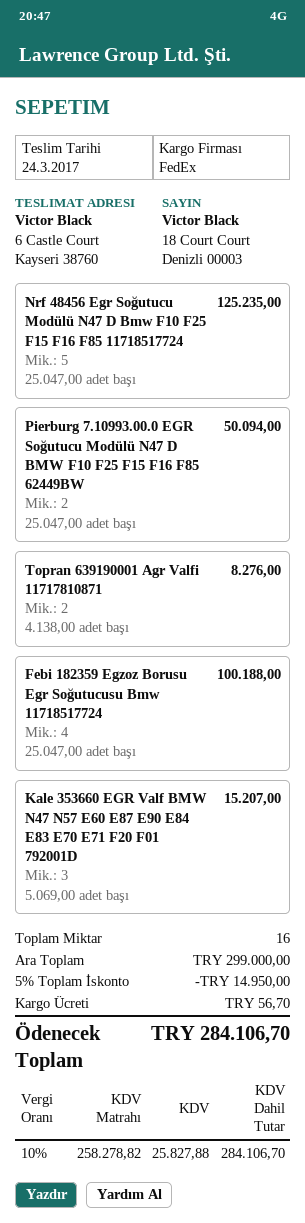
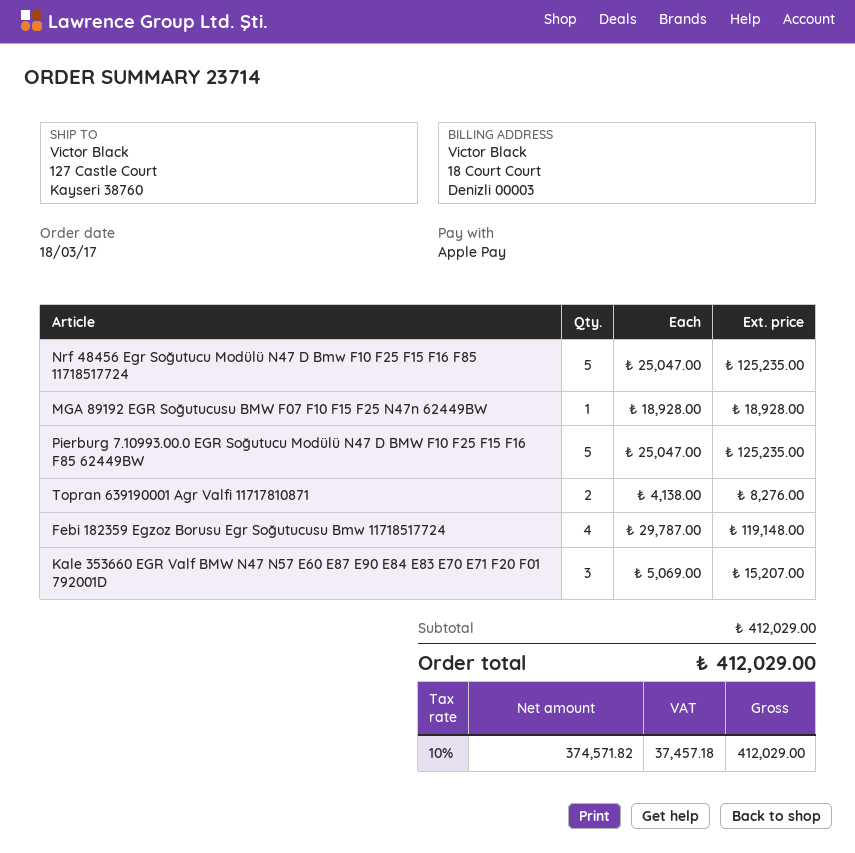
ship to: 6 Castle Court, Kayseri 38760 -> 127 Castle Court, Kayseri 38760
Pierburg 7.10993.00.0 EGR Soğutucu Modülü N47 D BMW F10 F25 F15 F16 F85 62449BW: 2 x 25047.00 = 50094.00 -> 5 x 25047.00 = 125235.00
Febi 182359 Egzoz Borusu Egr Soğutucusu Bmw 11718517724: 4 x 25047.00 = 100188.00 -> 4 x 29787.00 = 119148.00
MGA 89192 EGR Soğutucusu BMW F07 F10 F15 F25 N47n 62449BW: none -> 1 x 18928.00 = 18928.00
subtotal: 299000.00 -> 412029.00
discount: 5% = 14950.00 -> none
shipping: 56.70 -> none
net: 258278.82 -> 374571.82
tax: 10% = 25827.88 -> 10% = 37457.18
total: 284106.70 -> 412029.00

